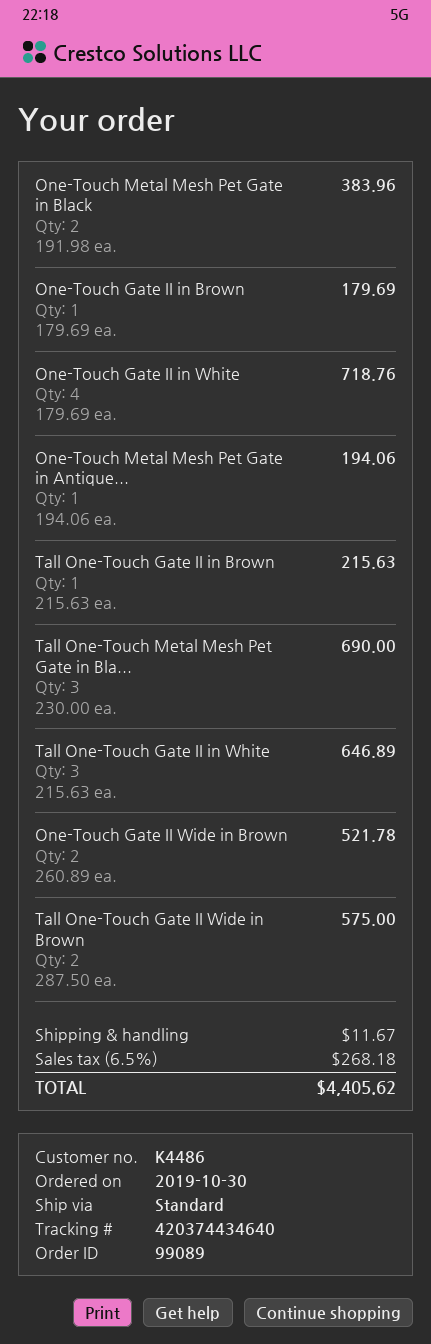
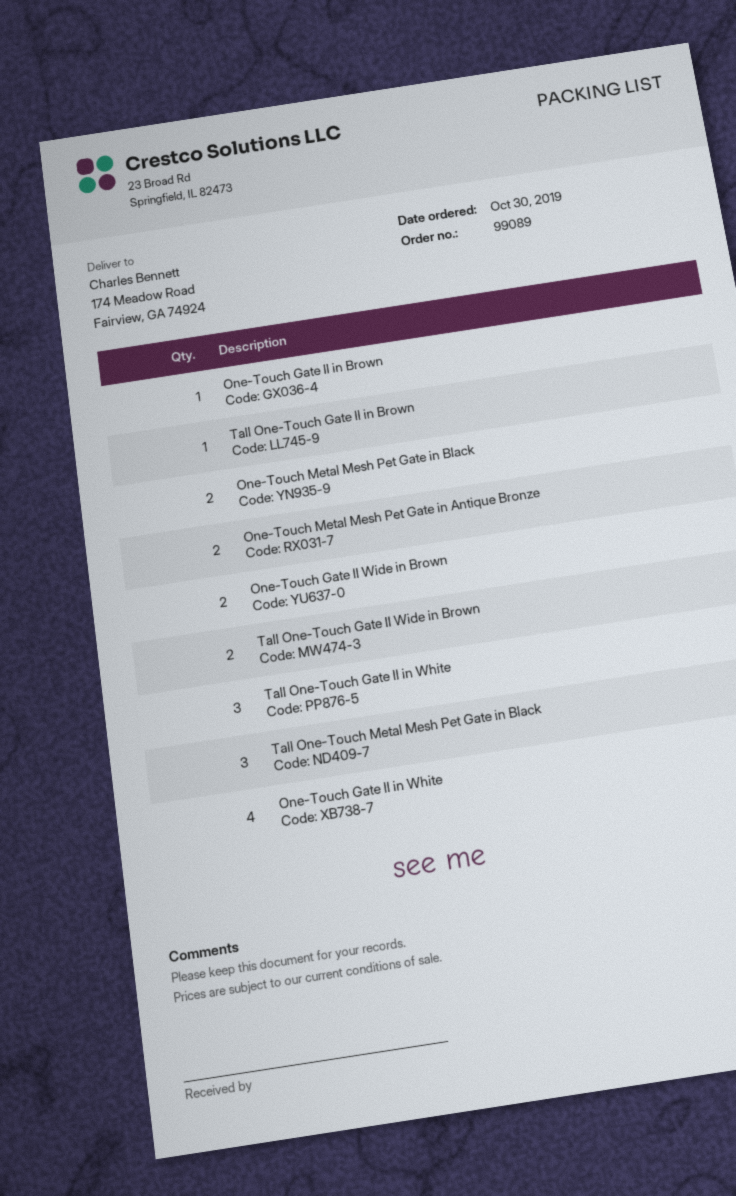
One-Touch Metal Mesh Pet Gate in Antique...: 1 -> 2

